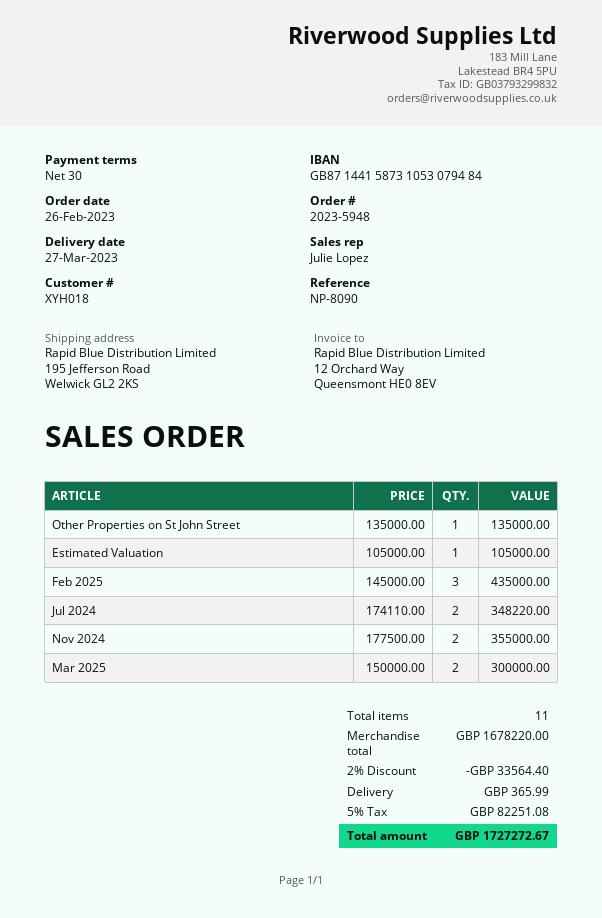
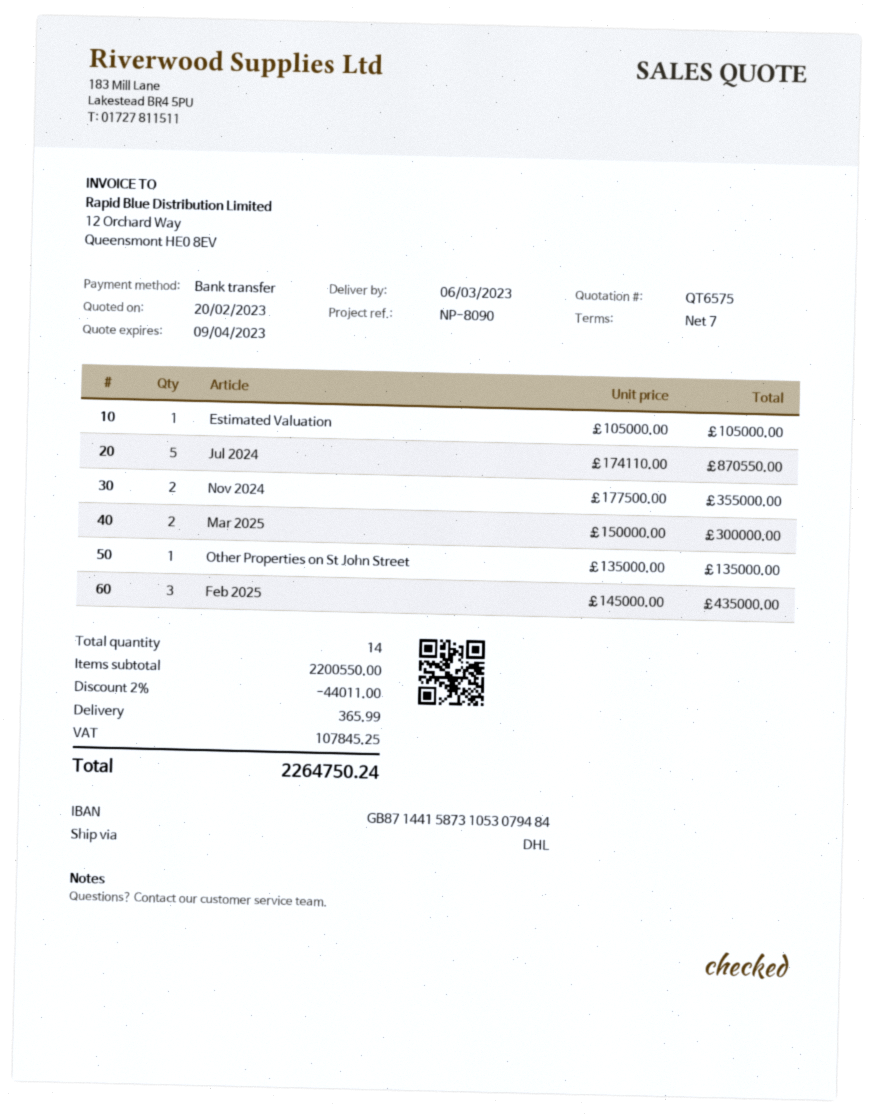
delivery date: 2023-03-27 -> 2023-03-06
payment terms: 30 days -> 7 days
Jul 2024: 2 x 174110.00 = 348220.00 -> 5 x 174110.00 = 870550.00
total quantity: 11 -> 14
subtotal: 1678220.00 -> 2200550.00
discount: 2% = 33564.40 -> 2% = 44011.00
tax: 82251.08 -> 107845.25
total: 1727272.67 -> 2264750.24

